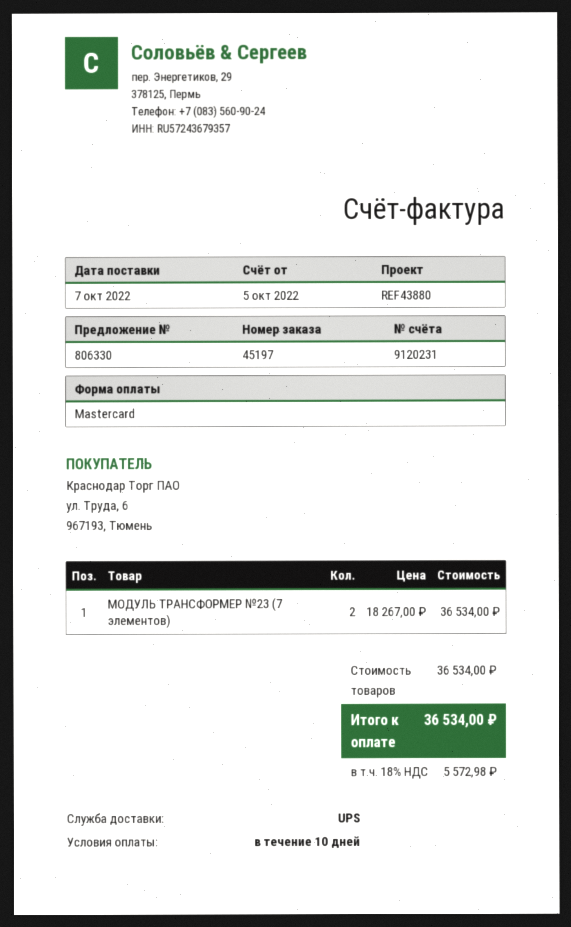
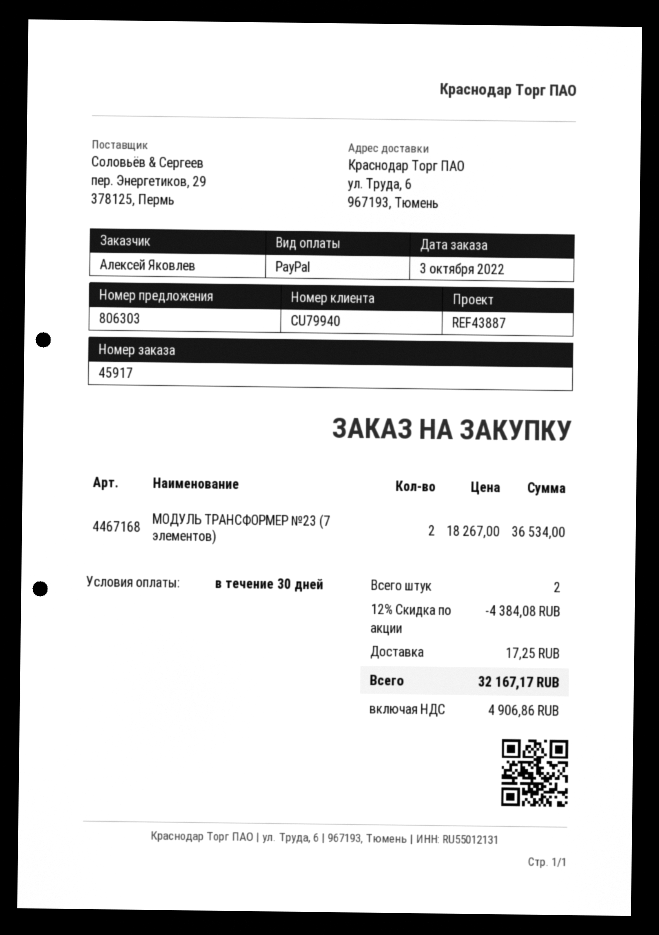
quote number: 806330 -> 806303
order number: 45197 -> 45917
payment terms: 10 days -> 30 days
reference: REF43880 -> REF43887
payment method: Mastercard -> PayPal
discount: none -> 12% = 4384.08
shipping: none -> 17.25
tax: 5572.98 -> 4906.86
total: 36534.00 -> 32167.17

